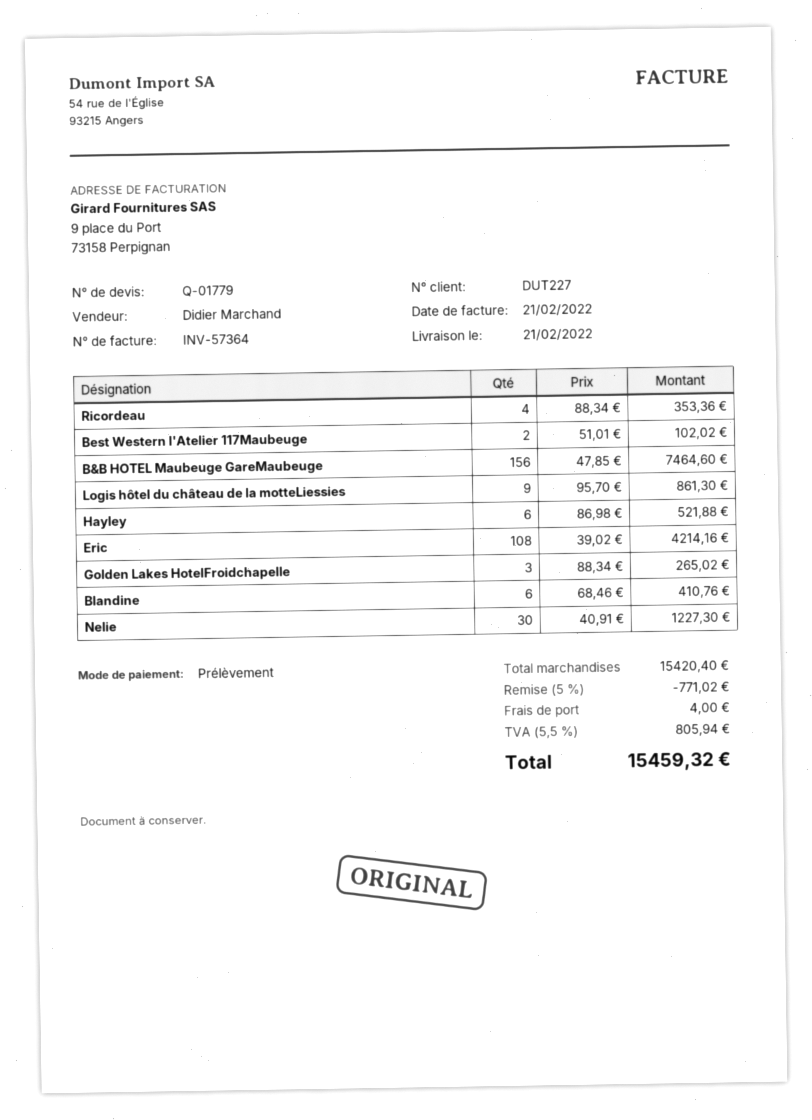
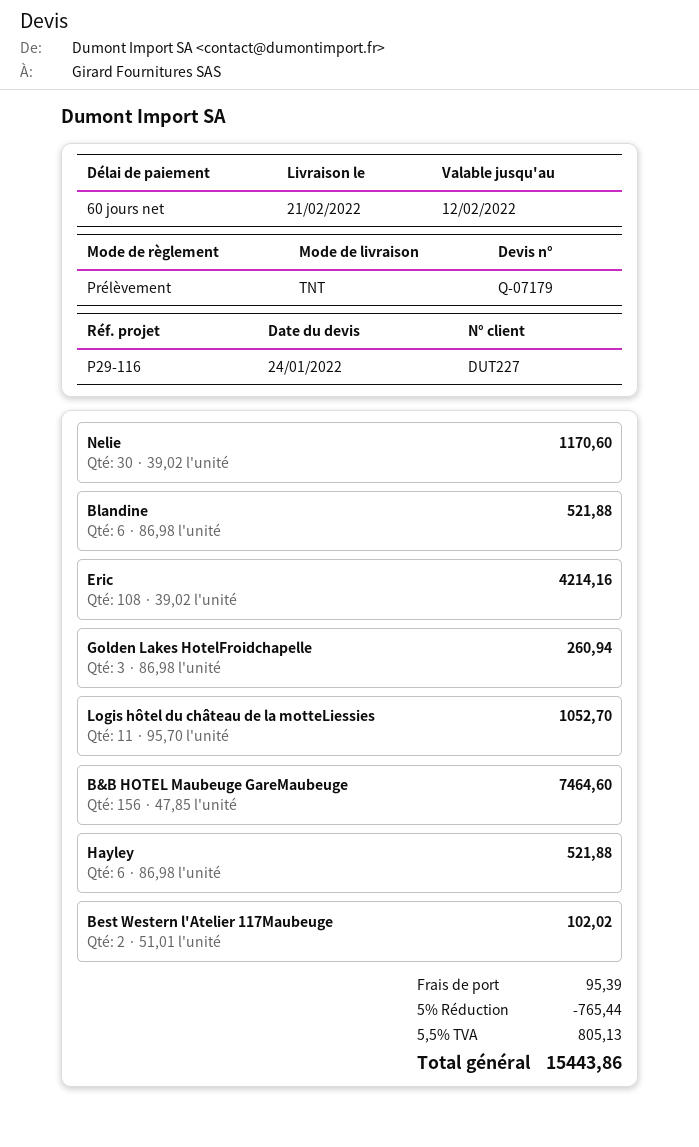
quote number: Q-01779 -> Q-07179
Ricordeau: 4 x 88.34 = 353.36 -> none
Logis hôtel du château de la motteLiessies: 9 x 95.70 = 861.30 -> 11 x 95.70 = 1052.70
Golden Lakes HotelFroidchapelle: 3 x 88.34 = 265.02 -> 3 x 86.98 = 260.94
Blandine: 6 x 68.46 = 410.76 -> 6 x 86.98 = 521.88
Nelie: 30 x 40.91 = 1227.30 -> 30 x 39.02 = 1170.60
discount: 5% = 771.02 -> 5% = 765.44
shipping: 4.00 -> 95.39
tax: 5.5% = 805.94 -> 5.5% = 805.13
total: 15459.32 -> 15443.86

